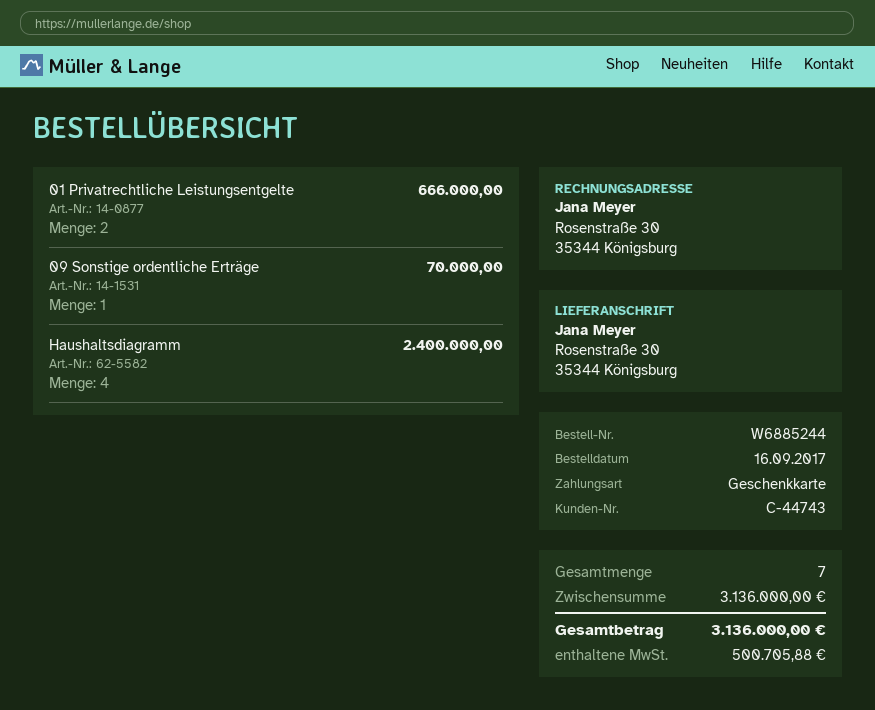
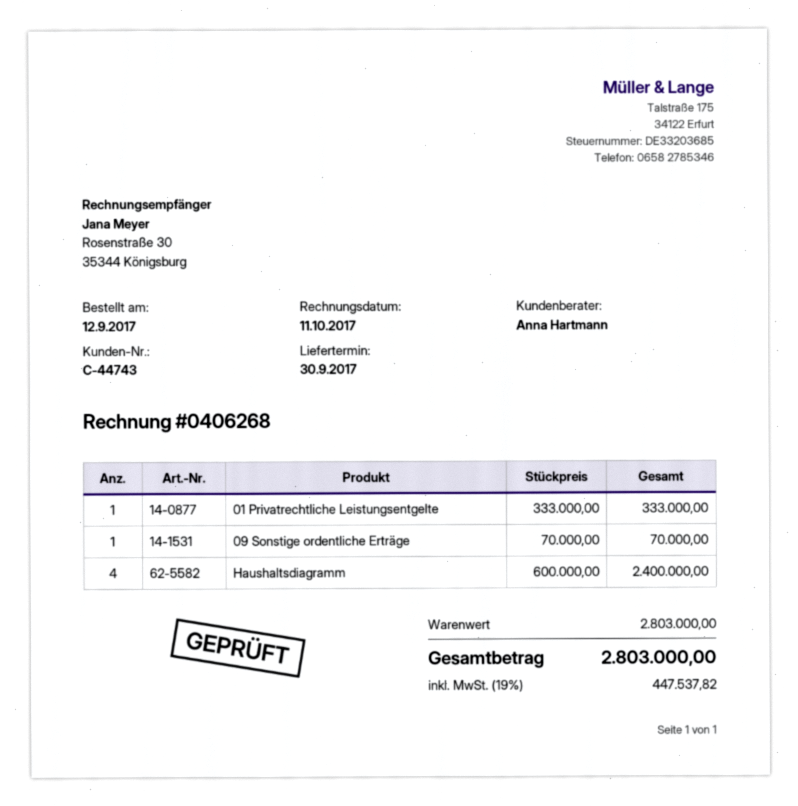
order date: 2017-09-16 -> 2017-09-12
01 Privatrechtliche Leistungsentgelte: 2 for 666000.00 -> 1 for 333000.00
subtotal: 3136000.00 -> 2803000.00
tax: 500705.88 -> 447537.82
total: 3136000.00 -> 2803000.00

